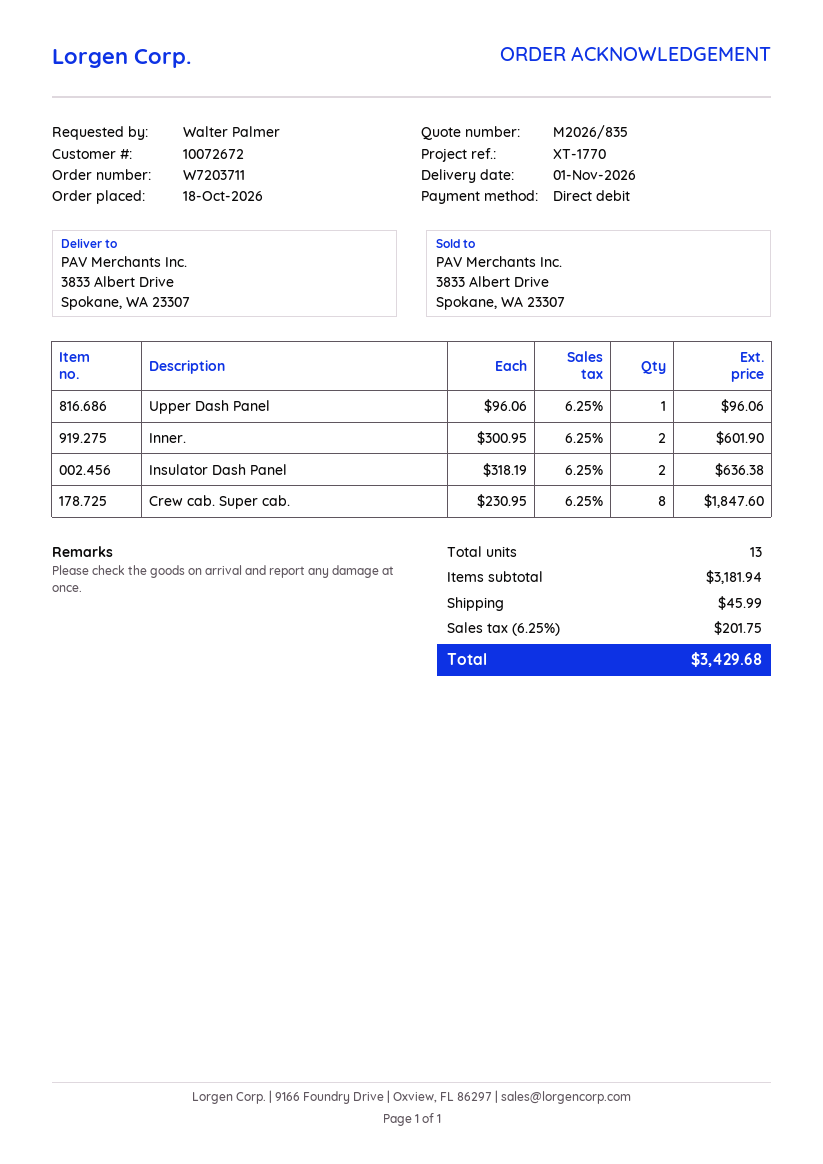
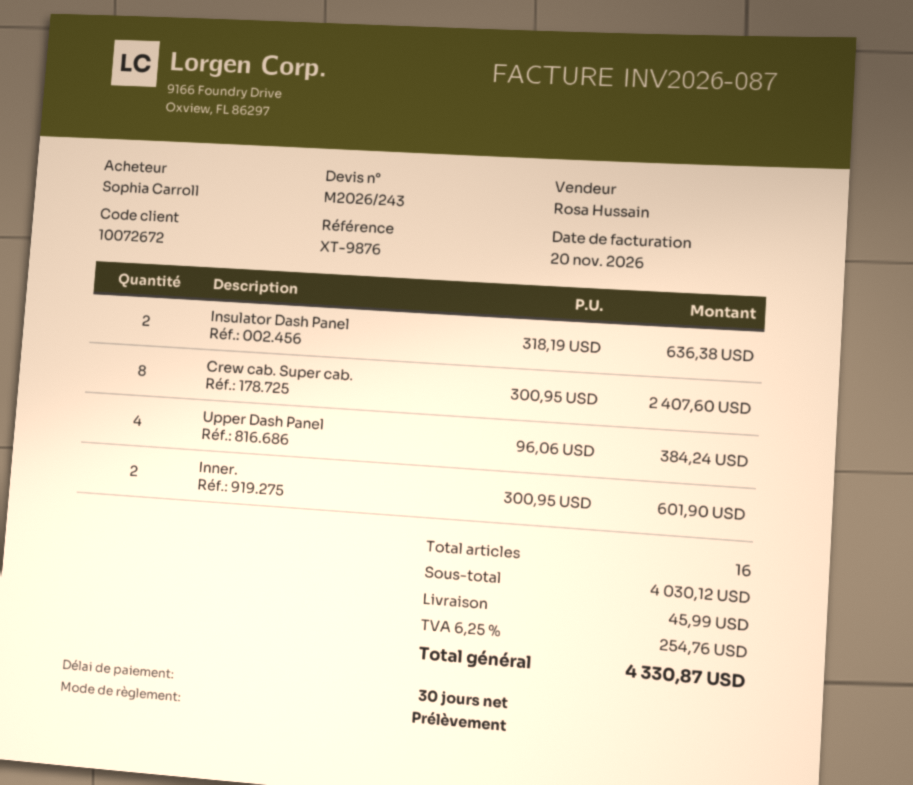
quote number: M2026/835 -> M2026/243
reference: XT-1770 -> XT-9876
ordered by: Walter Palmer -> Sophia Carroll
Upper Dash Panel: 1 x 96.06 = 96.06 -> 4 x 96.06 = 384.24
Crew cab. Super cab.: 8 x 230.95 = 1847.60 -> 8 x 300.95 = 2407.60
total quantity: 13 -> 16
subtotal: 3181.94 -> 4030.12
tax: 6.25% = 201.75 -> 6.25% = 254.76
total: 3429.68 -> 4330.87

